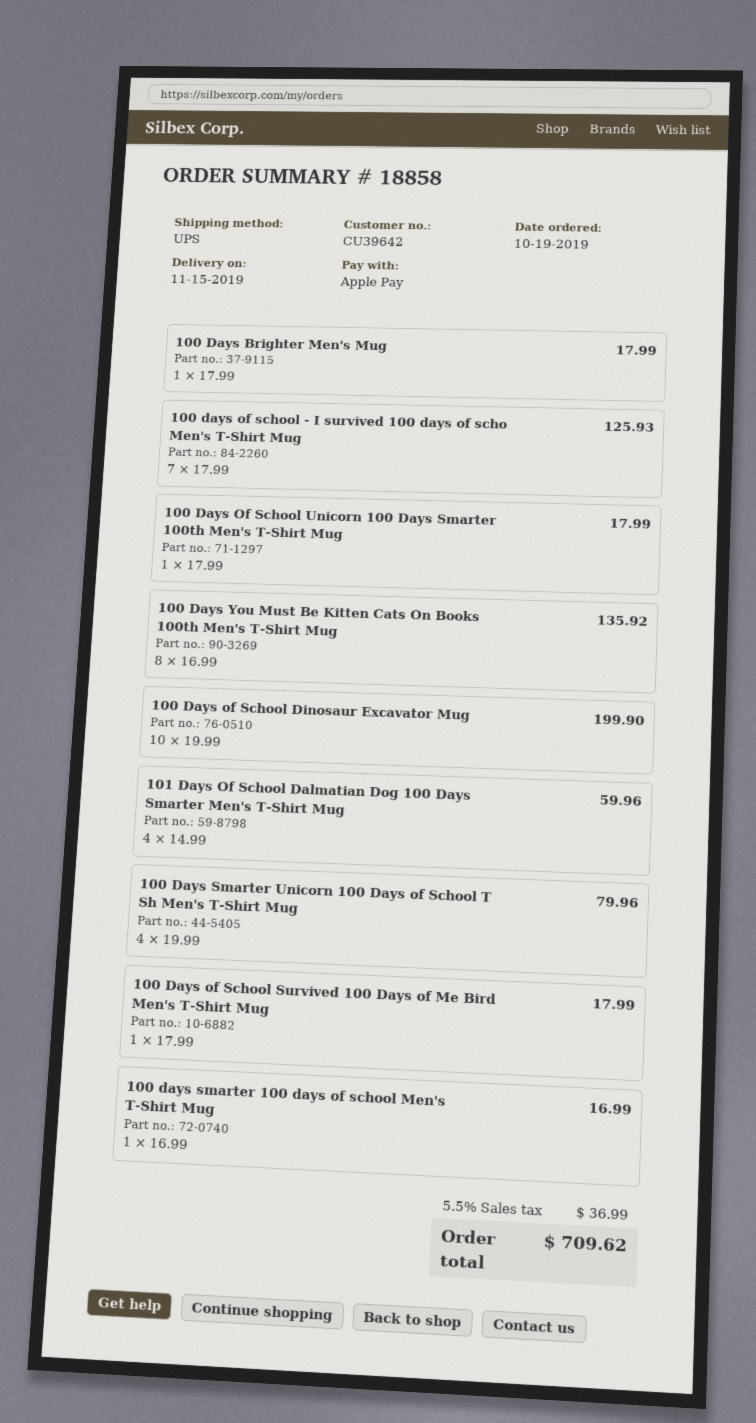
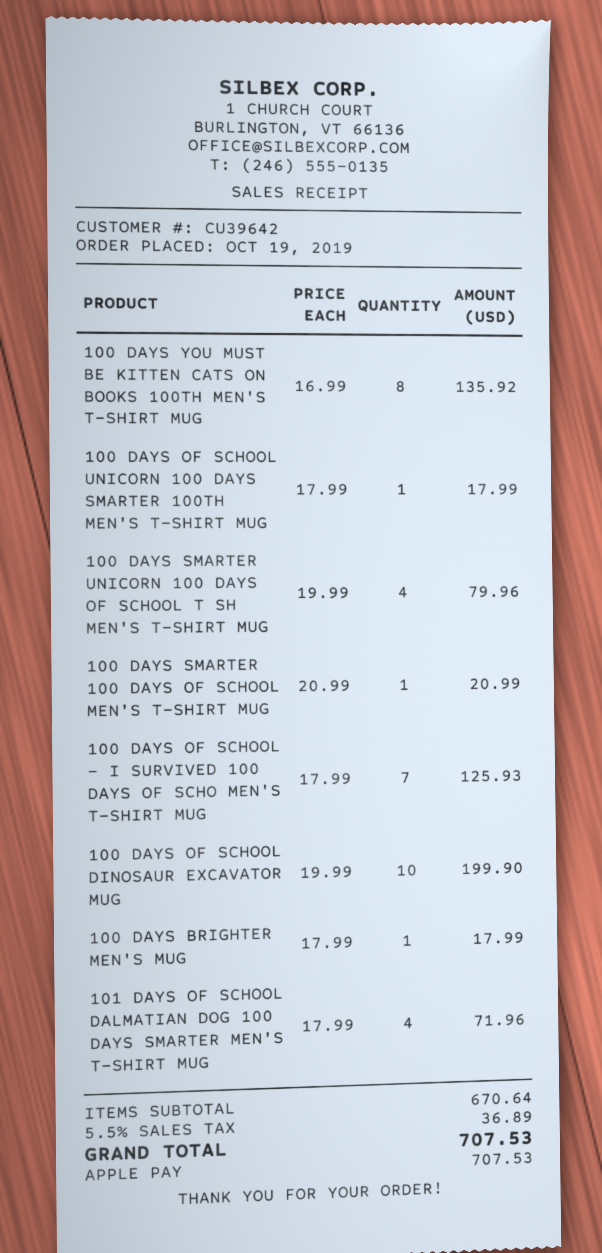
101 Days Of School Dalmatian Dog 100 Days Smarter Men's T-Shirt Mug: 4 x 14.99 = 59.96 -> 4 x 17.99 = 71.96
100 Days of School Survived 100 Days of Me Bird Men's T-Shirt Mug: 1 x 17.99 = 17.99 -> none
100 days smarter 100 days of school Men's T-Shirt Mug: 1 x 16.99 = 16.99 -> 1 x 20.99 = 20.99
tax: 5.5% = 36.99 -> 5.5% = 36.89
total: 709.62 -> 707.53

